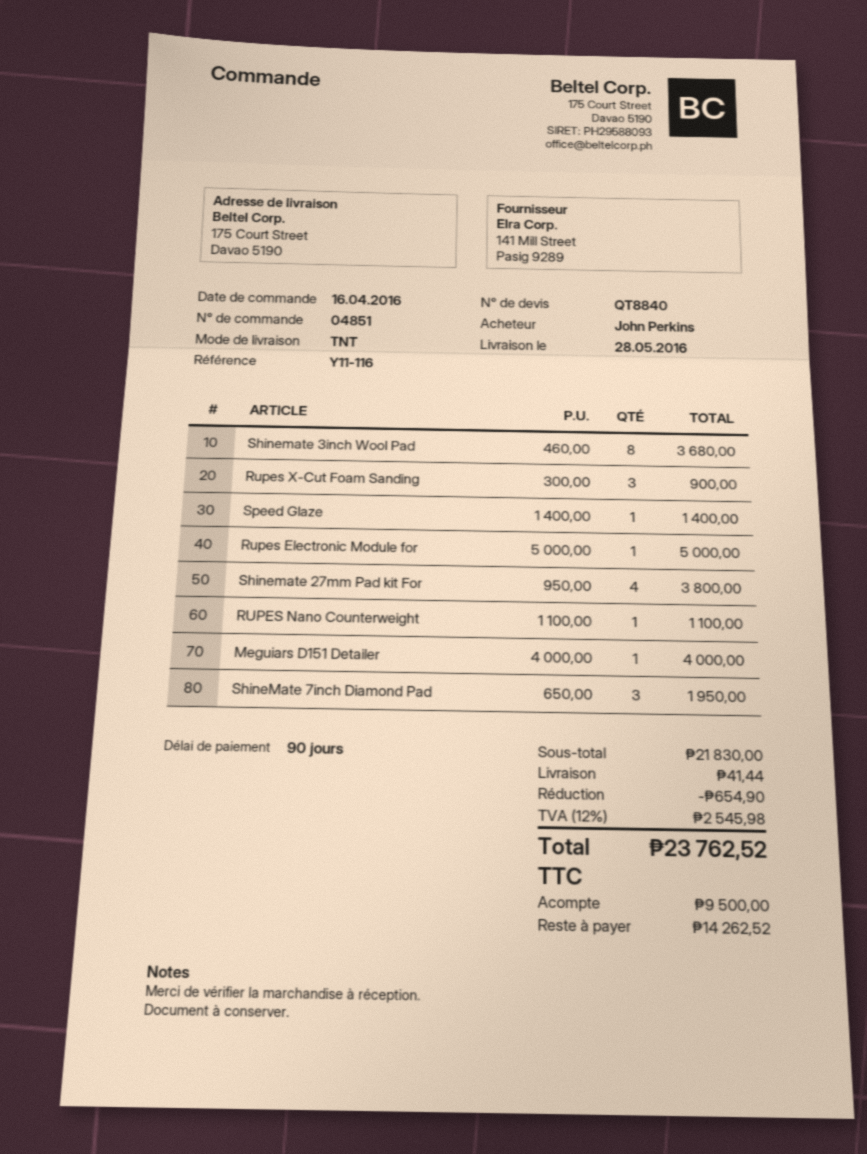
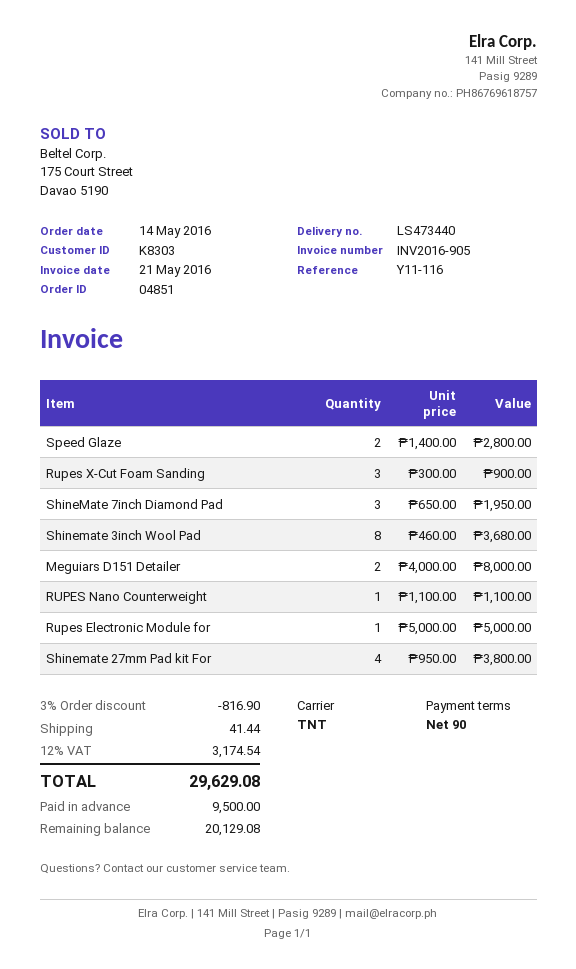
order date: 2016-04-16 -> 2016-05-14
Speed Glaze: 1 x 1400.00 = 1400.00 -> 2 x 1400.00 = 2800.00
Meguiars D151 Detailer: 1 x 4000.00 = 4000.00 -> 2 x 4000.00 = 8000.00
discount: 654.90 -> 816.90
tax: 12% = 2545.98 -> 12% = 3174.54
total: 23762.52 -> 29629.08
balance: 14262.52 -> 20129.08

